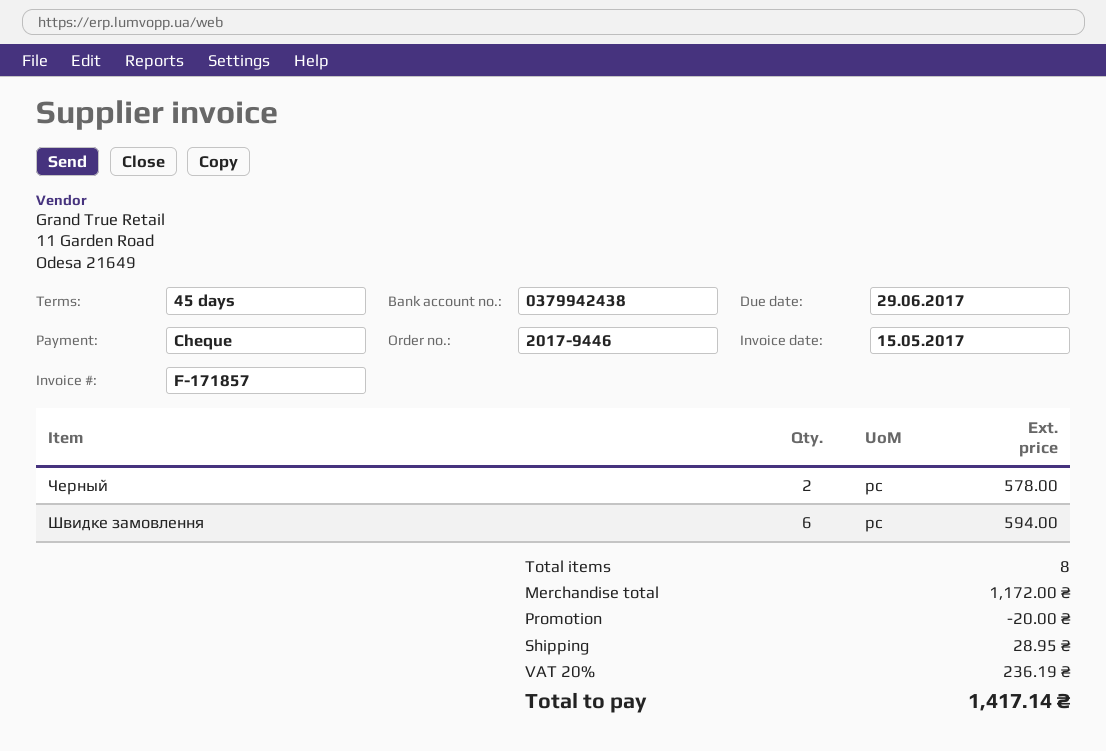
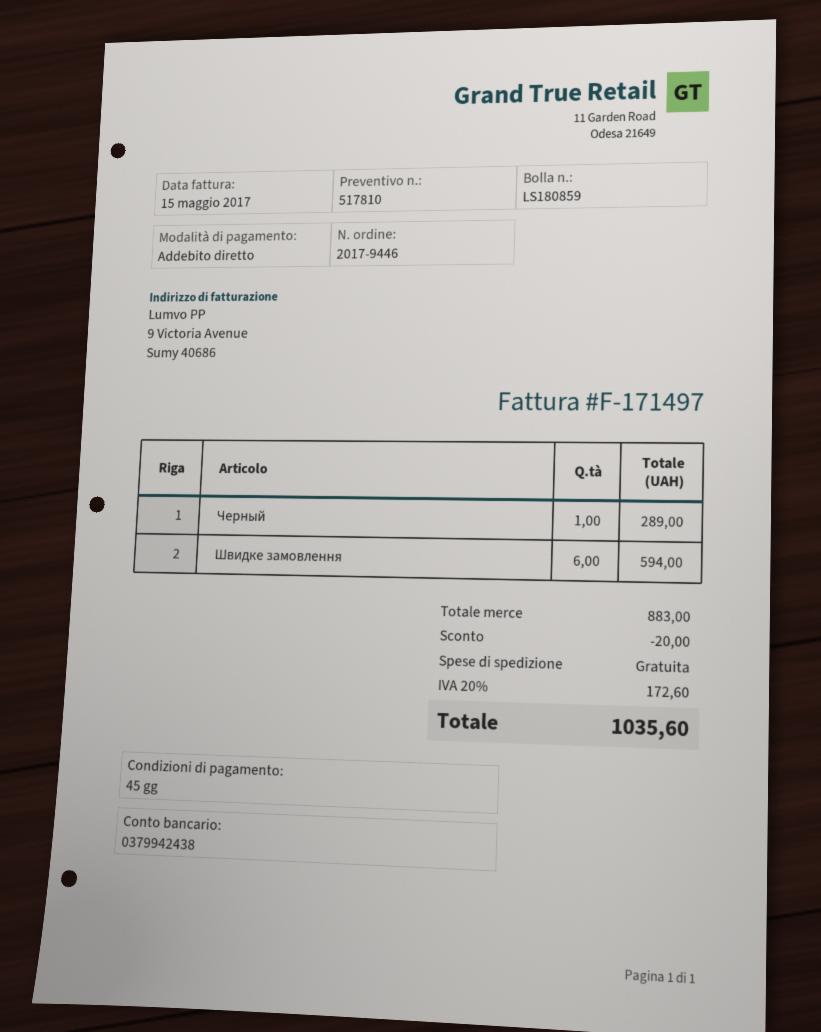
invoice number: F-171857 -> F-171497
payment method: cheque -> direct debit
Черный: 2 for 578.00 -> 1 for 289.00
subtotal: 1172.00 -> 883.00
shipping: 28.95 -> 0.00
tax: 20% = 236.19 -> 20% = 172.60
total: 1417.14 -> 1035.60

